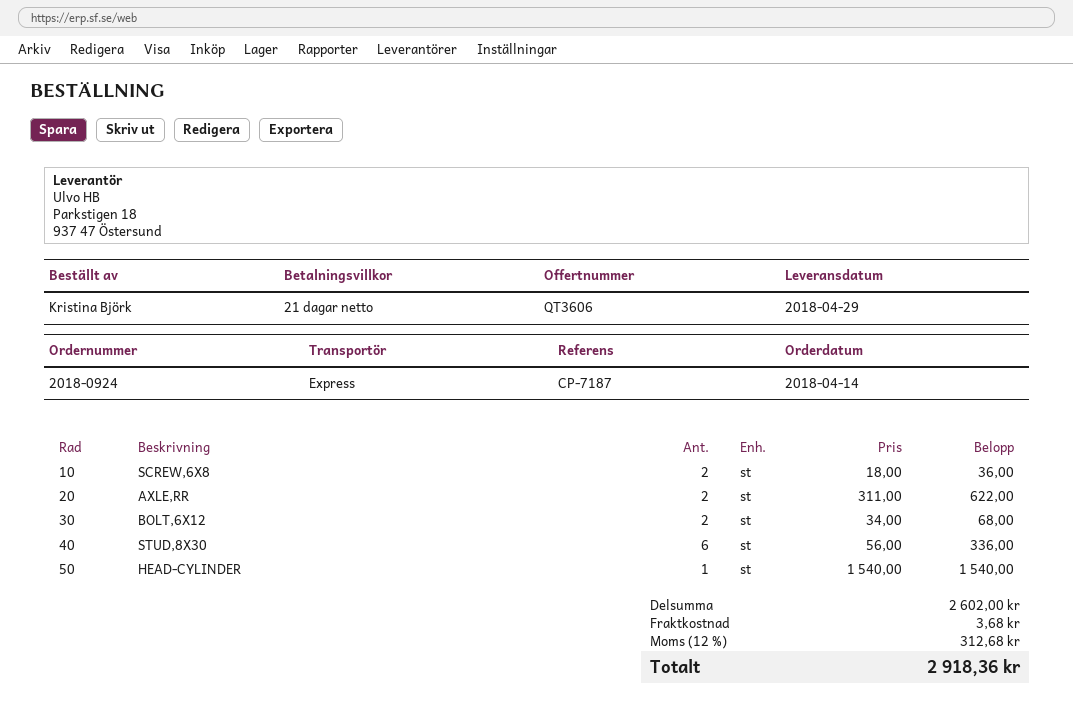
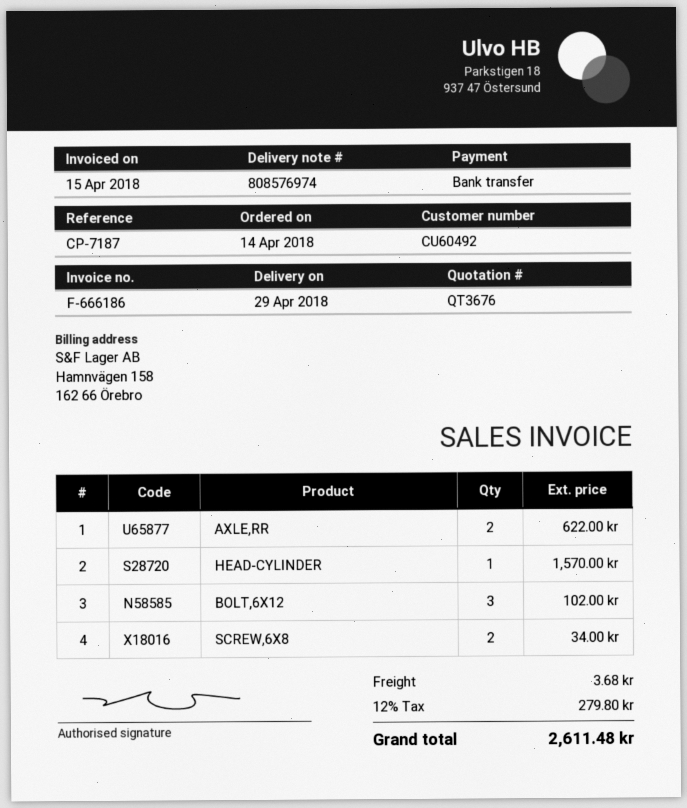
quote number: QT3606 -> QT3676
SCREW,6X8: 2 for 36.00 -> 2 for 34.00
BOLT,6X12: 2 for 68.00 -> 3 for 102.00
STUD,8X30: 6 for 336.00 -> none
HEAD-CYLINDER: 1 for 1540.00 -> 1 for 1570.00
tax: 12% = 312.68 -> 12% = 279.80
total: 2918.36 -> 2611.48

